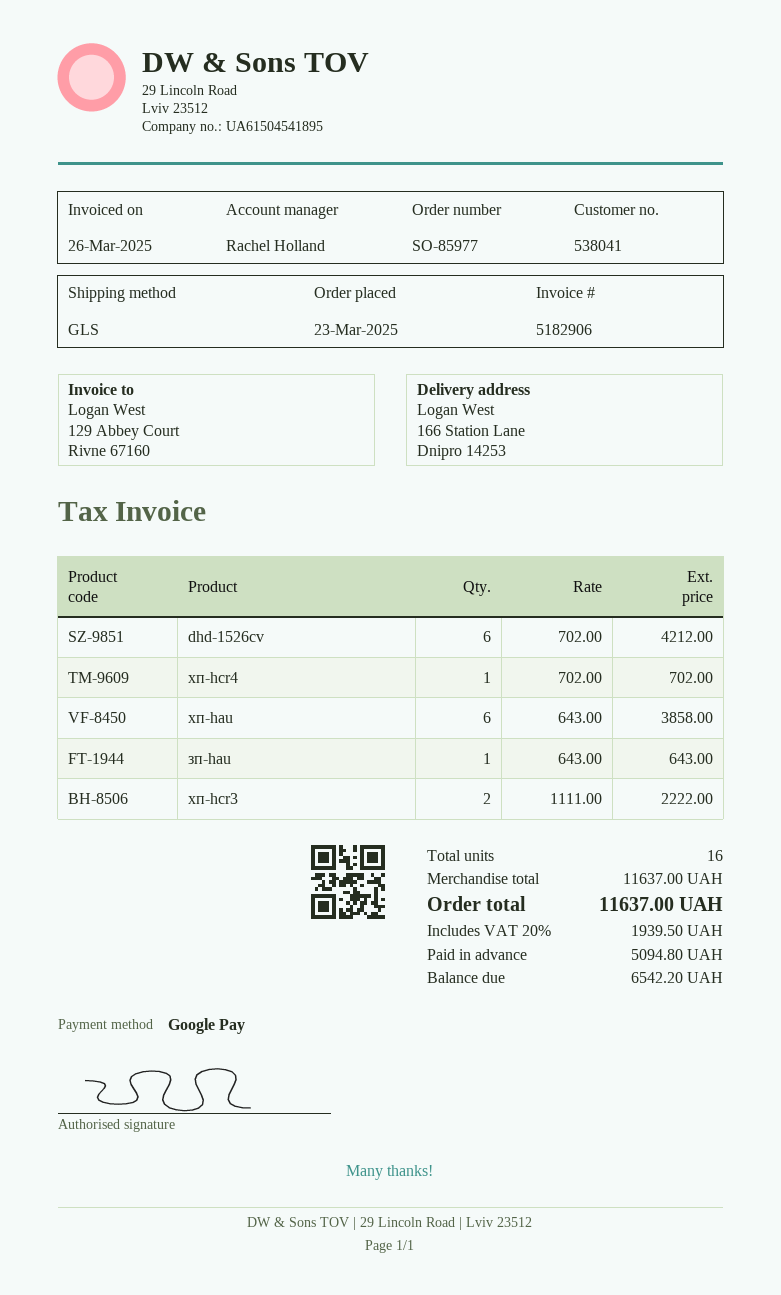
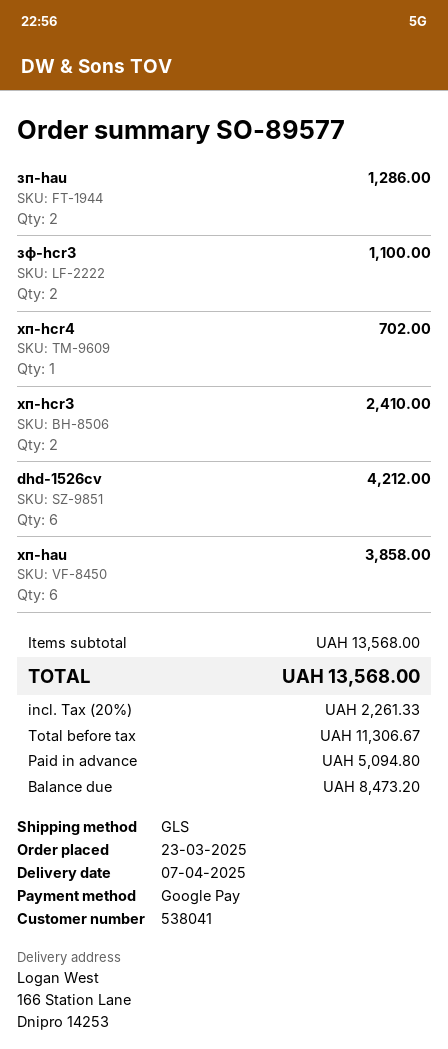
order number: SO-85977 -> SO-89577
зп-hau: 1 for 643.00 -> 2 for 1286.00
хп-hcr3: 2 for 2222.00 -> 2 for 2410.00
зф-hcr3: none -> 2 for 1100.00
subtotal: 11637.00 -> 13568.00
tax: 20% = 1939.50 -> 20% = 2261.33
total: 11637.00 -> 13568.00
balance: 6542.20 -> 8473.20

